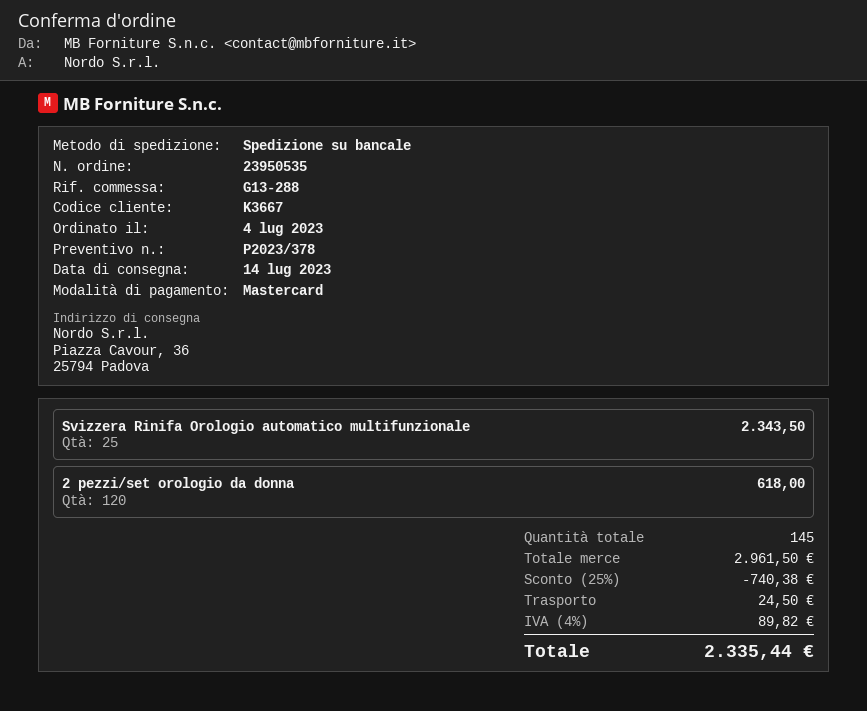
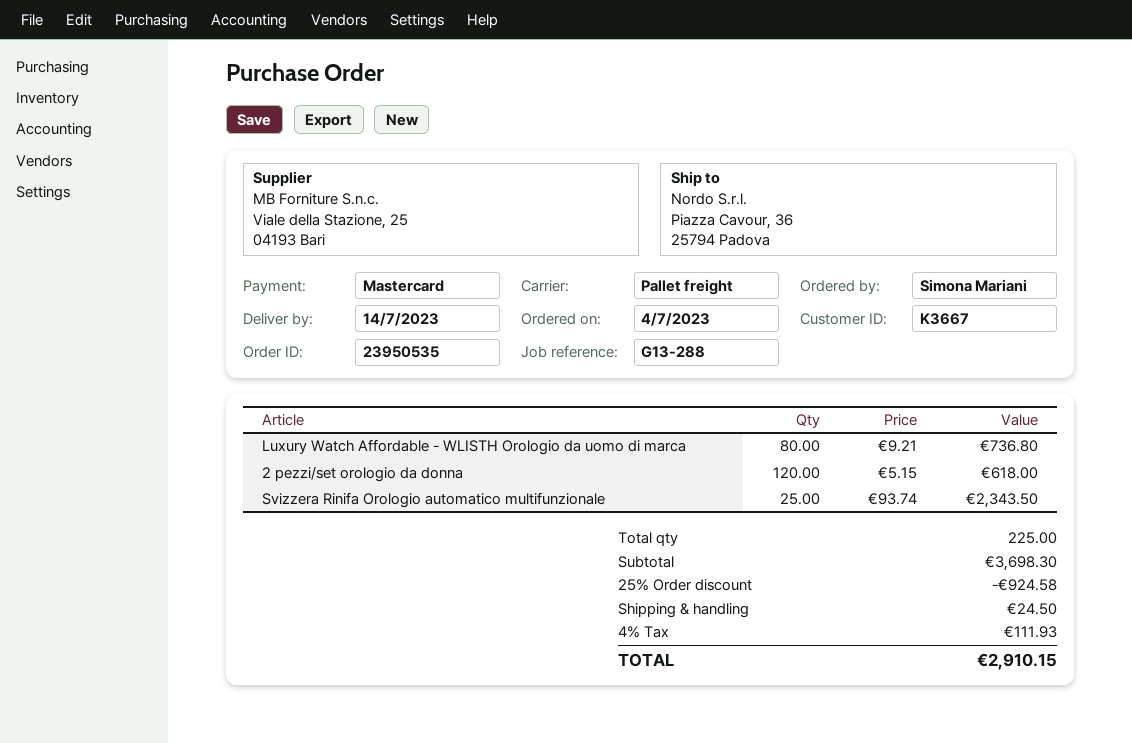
Luxury Watch Affordable - WLISTH Orologio da uomo di marca: none -> 80 for 736.80
total quantity: 145 -> 225
subtotal: 2961.50 -> 3698.30
discount: 25% = 740.38 -> 25% = 924.58
tax: 4% = 89.82 -> 4% = 111.93
total: 2335.44 -> 2910.15

